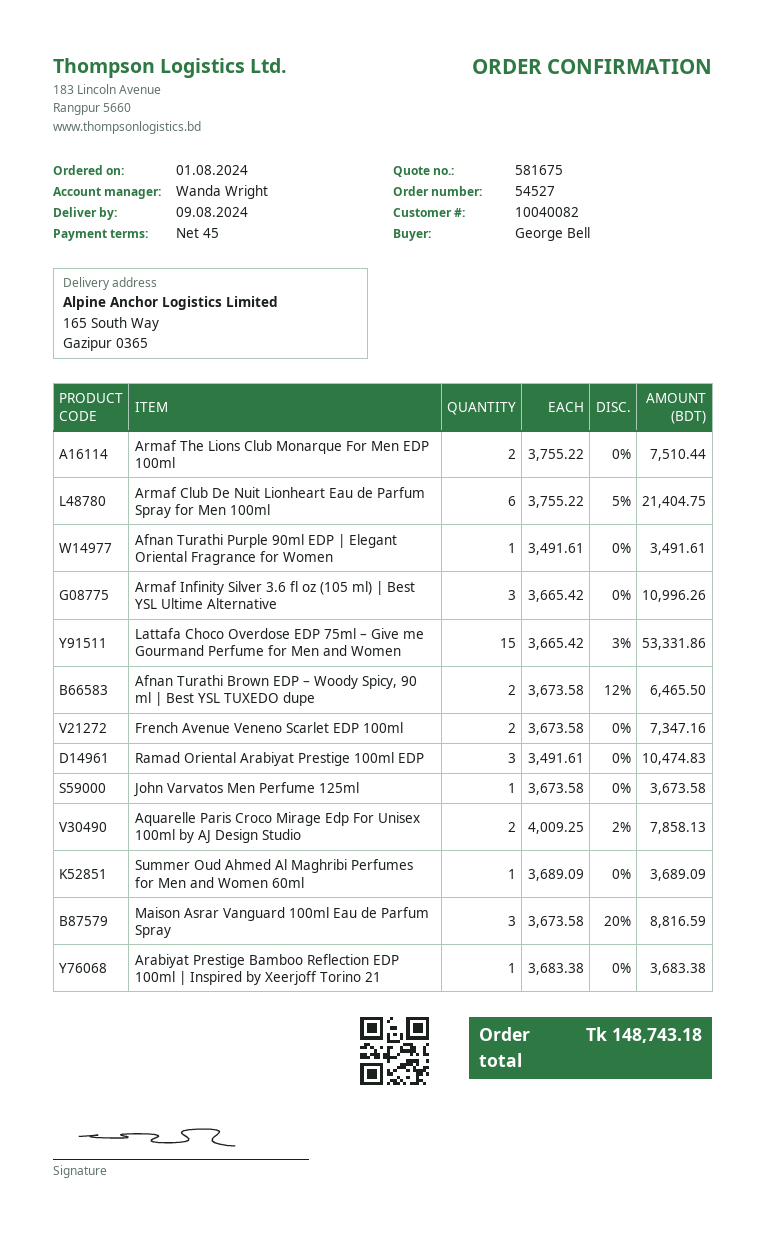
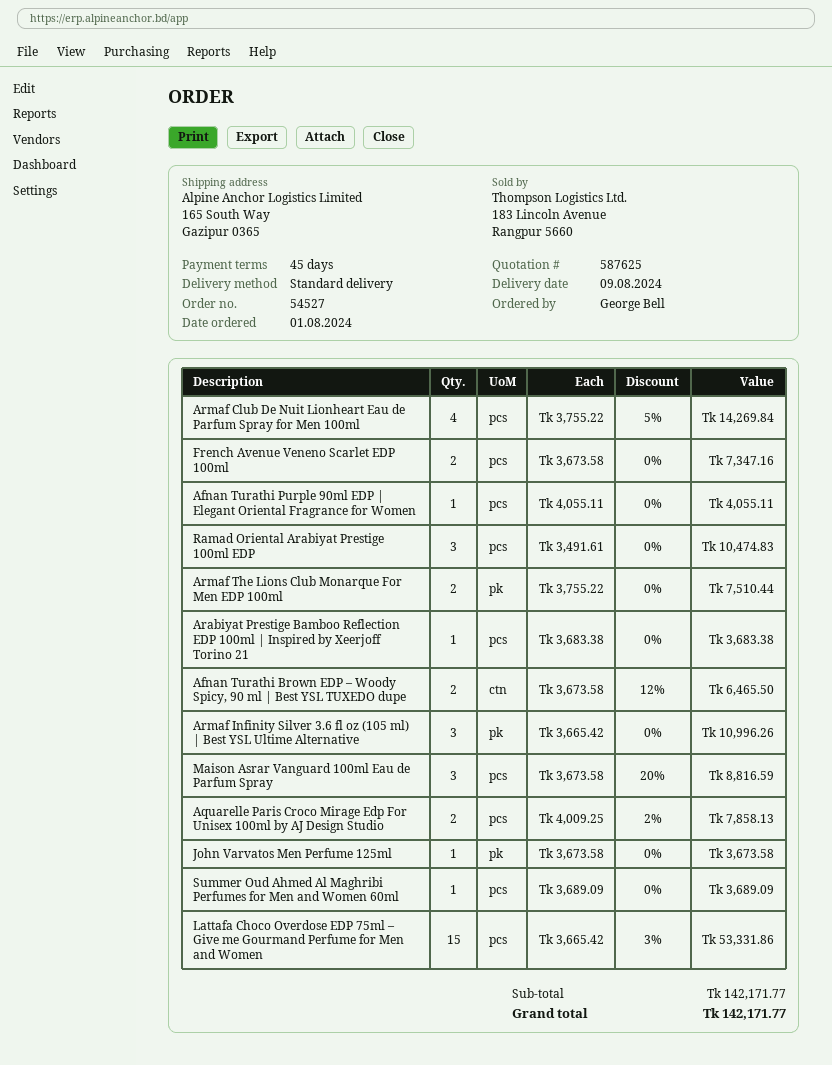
quote number: 581675 -> 587625
Armaf Club De Nuit Lionheart Eau de Parfum Spray for Men 100ml: 6 x 3755.22 - 5% = 21404.75 -> 4 x 3755.22 - 5% = 14269.84
Afnan Turathi Purple 90ml EDP | Elegant Oriental Fragrance for Women: 1 x 3491.61 = 3491.61 -> 1 x 4055.11 = 4055.11
total: 148743.18 -> 142171.77

